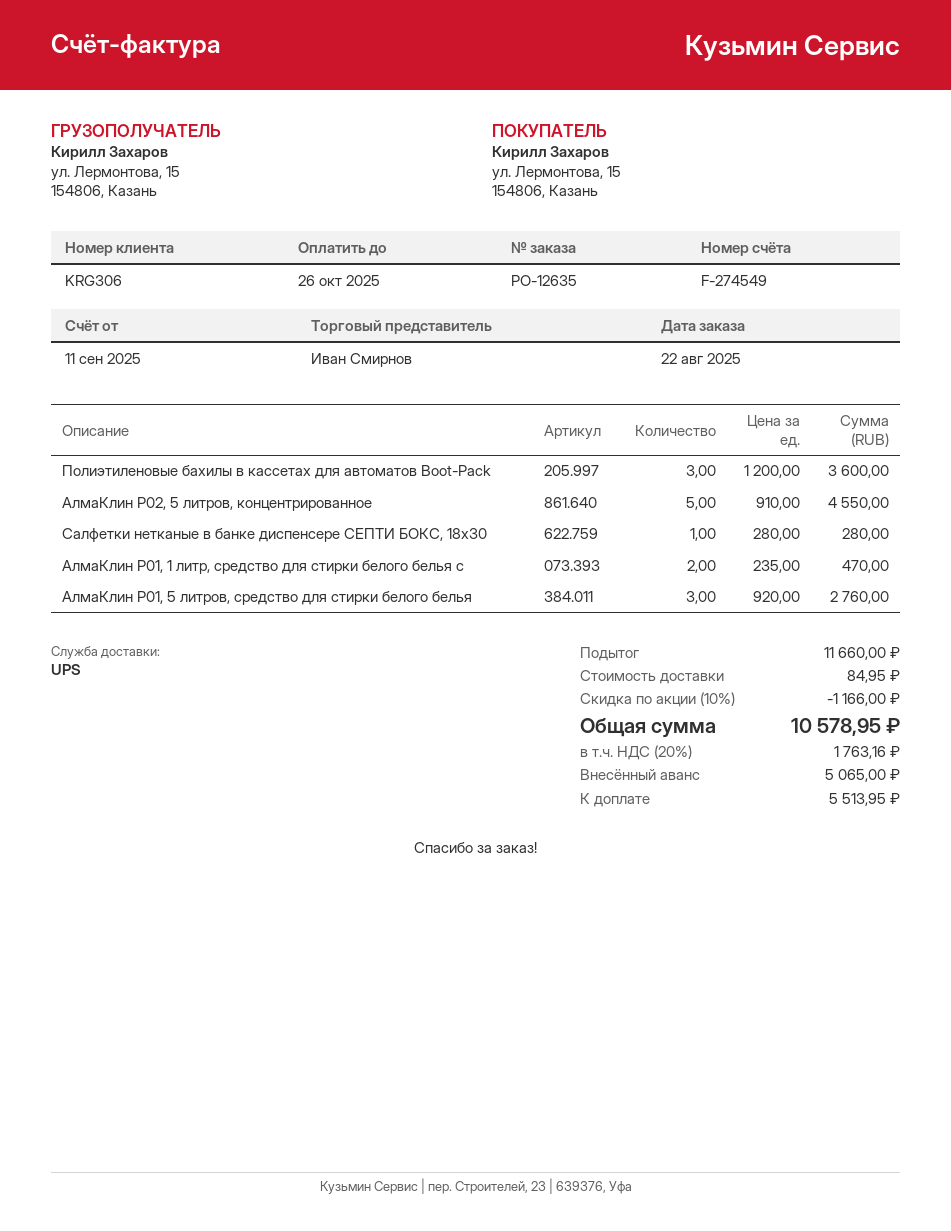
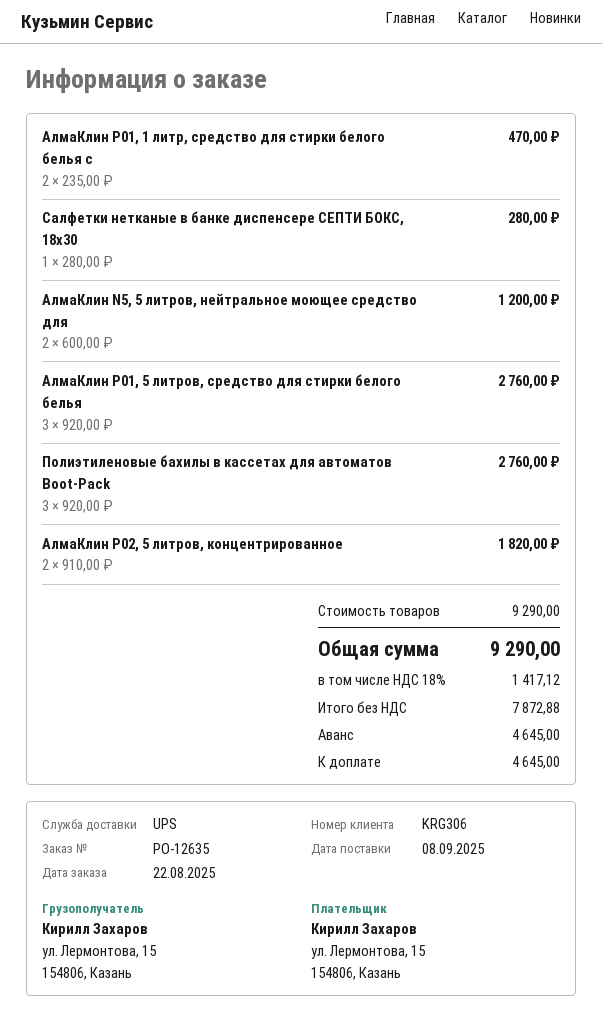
Полиэтиленовые бахилы в кассетах для автоматов Boot-Pack: 3 x 1200.00 = 3600.00 -> 3 x 920.00 = 2760.00
АлмаКлин P02, 5 литров, концентрированное: 5 x 910.00 = 4550.00 -> 2 x 910.00 = 1820.00
АлмаКлин N5, 5 литров, нейтральное моющее средство для: none -> 2 x 600.00 = 1200.00
subtotal: 11660.00 -> 9290.00
discount: 10% = 1166.00 -> none
shipping: 84.95 -> none
tax: 20% = 1763.16 -> 18% = 1417.12
total: 10578.95 -> 9290.00
deposit: 5065.00 -> 4645.00
balance: 5513.95 -> 4645.00

